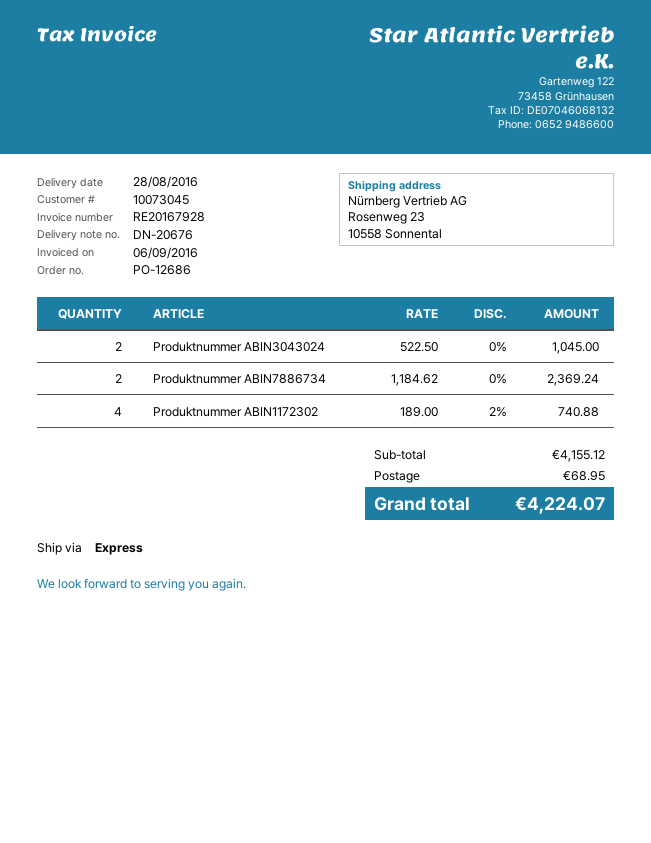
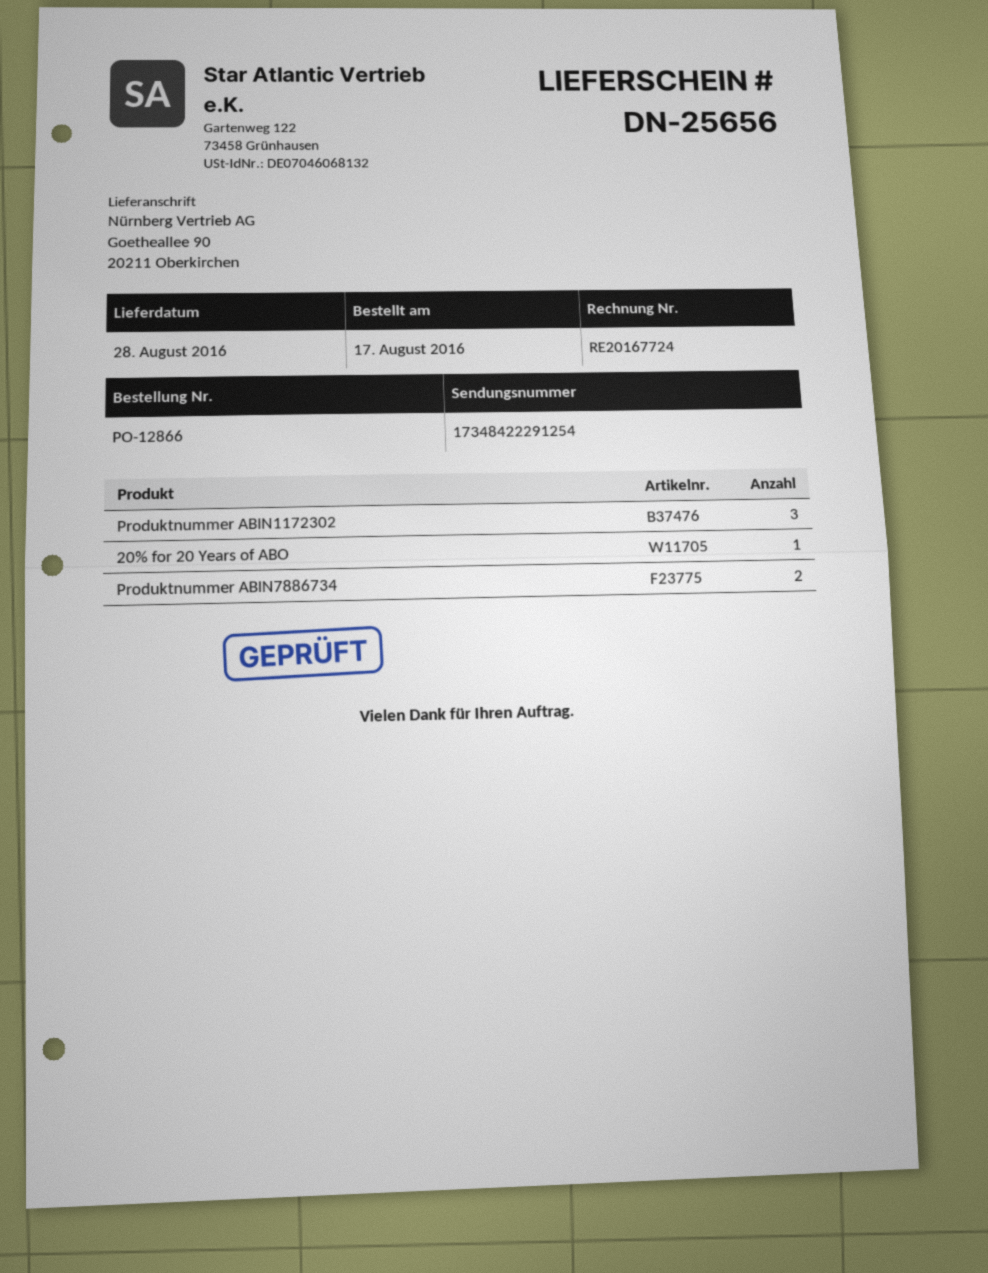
order number: PO-12686 -> PO-12866
delivery note number: DN-20676 -> DN-25656
invoice number: RE20167928 -> RE20167724
ship to: Rosenweg 23, 10558 Sonnental -> Goetheallee 90, 20211 Oberkirchen
Produktnummer ABIN3043024: 2 -> none
Produktnummer ABIN1172302: 4 -> 3
20% for 20 Years of ABO: none -> 1

